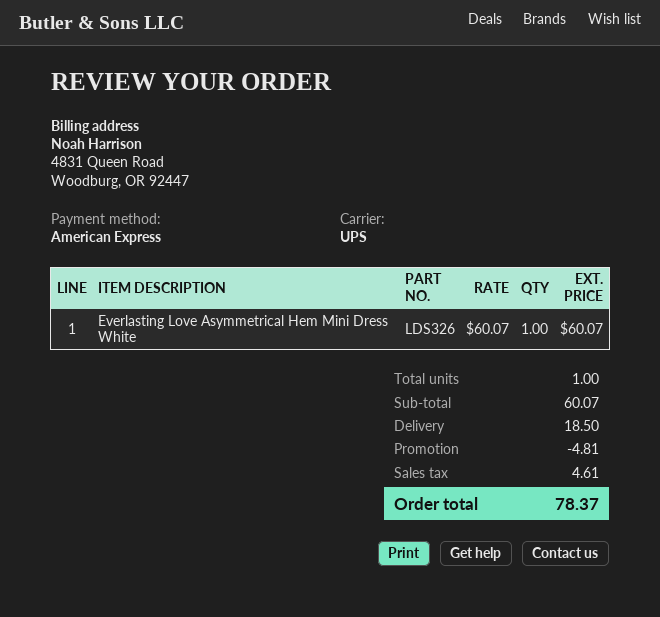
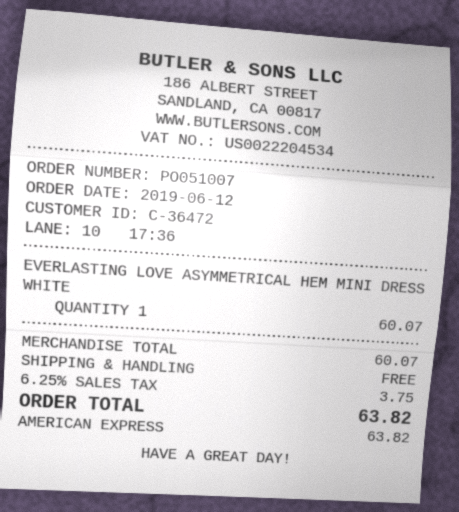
discount: 4.81 -> none
shipping: 18.50 -> 0.00
tax: 4.61 -> 3.75
total: 78.37 -> 63.82

